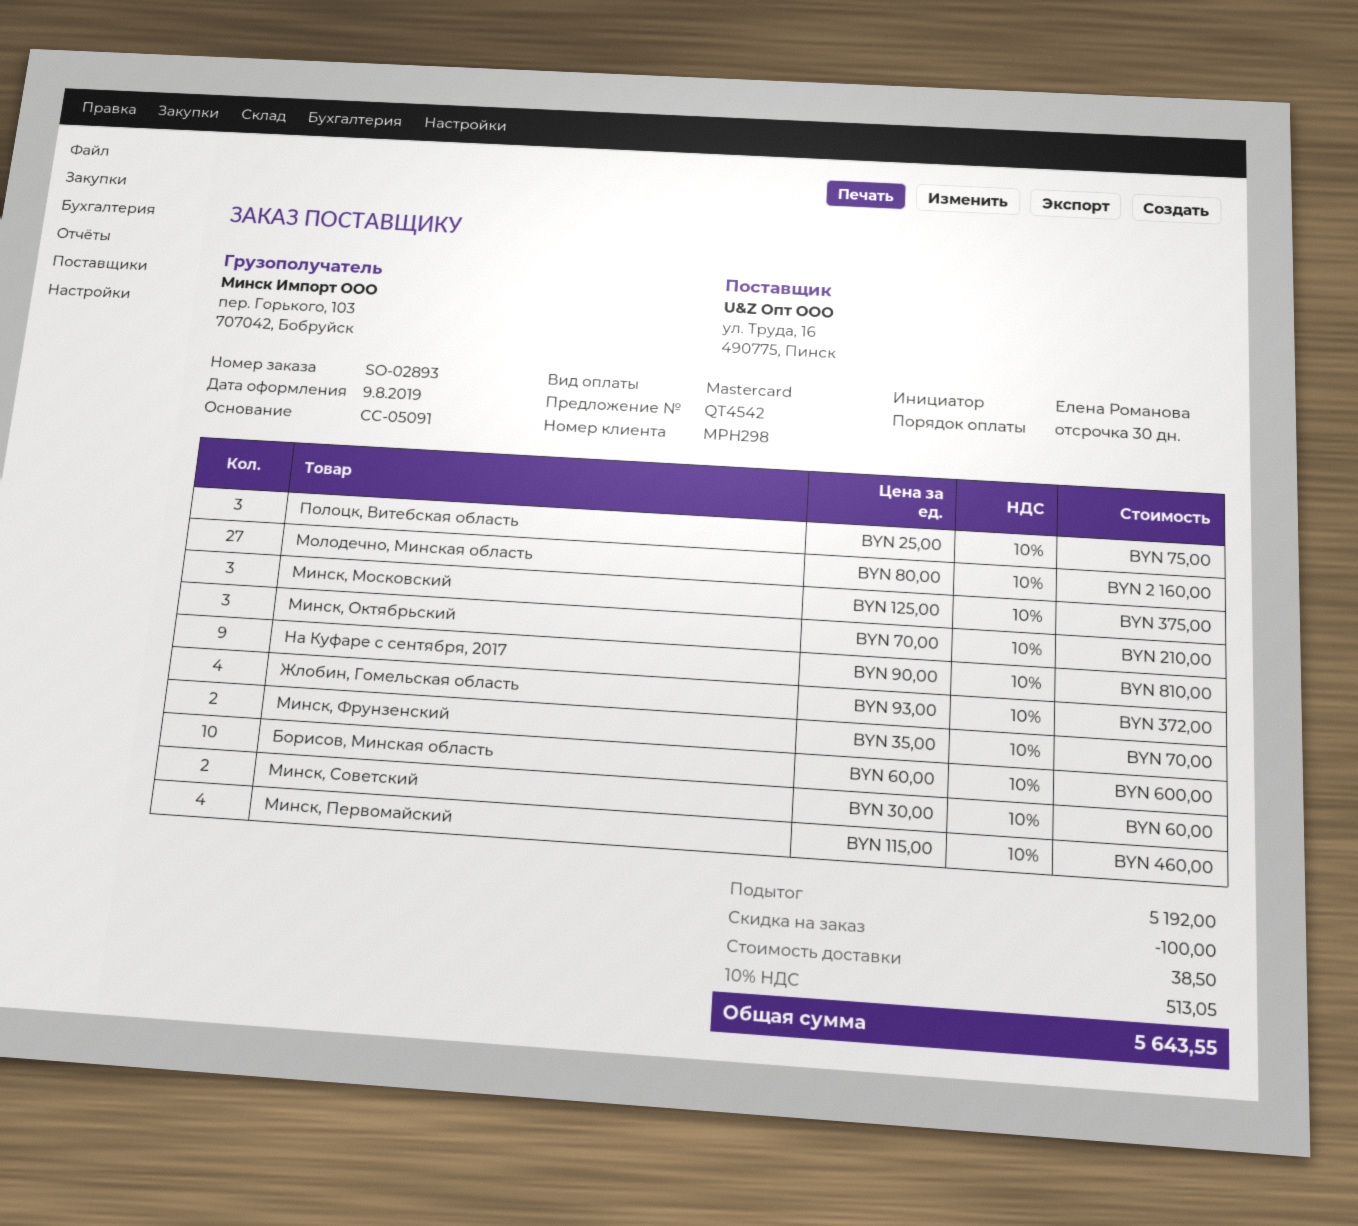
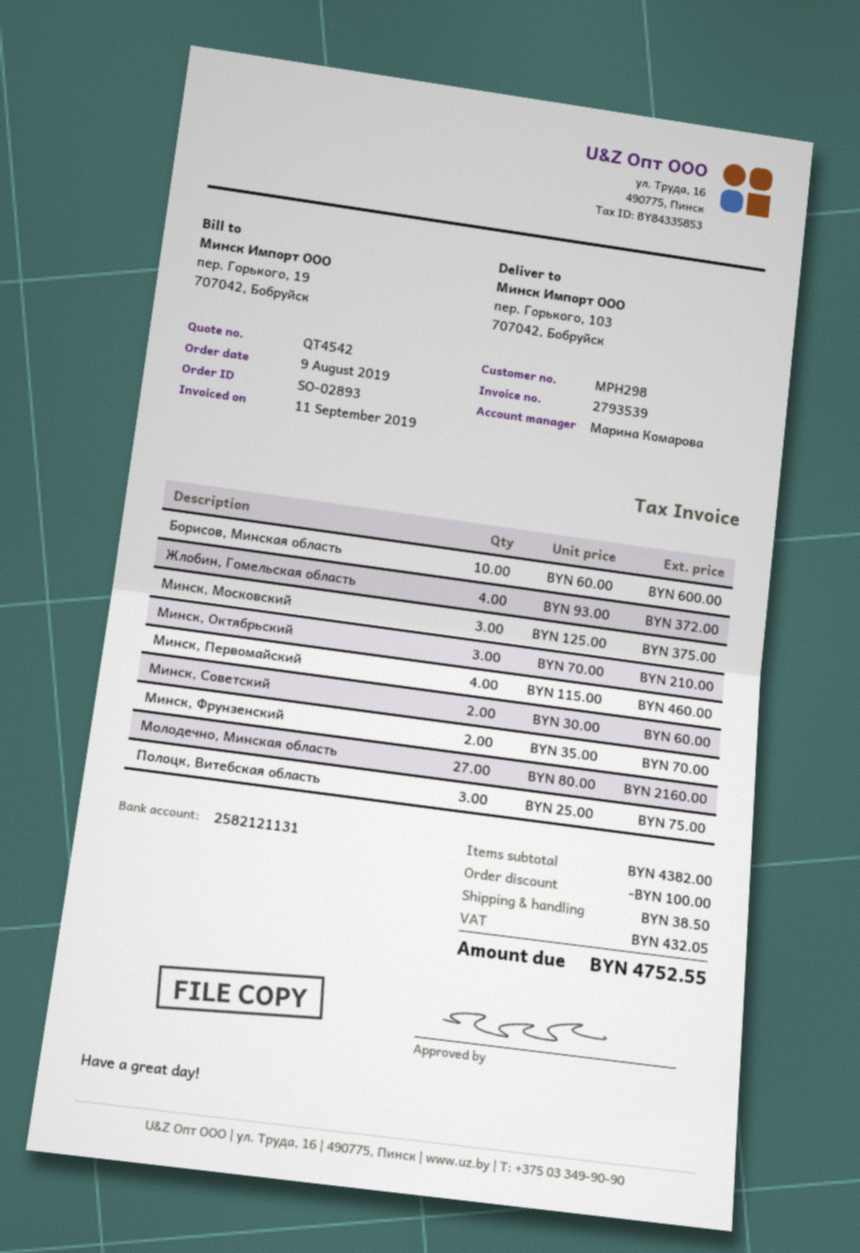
На Куфаре с сентября, 2017: 9 x 90.00 = 810.00 -> none
subtotal: 5192.00 -> 4382.00
tax: 513.05 -> 432.05
total: 5643.55 -> 4752.55

